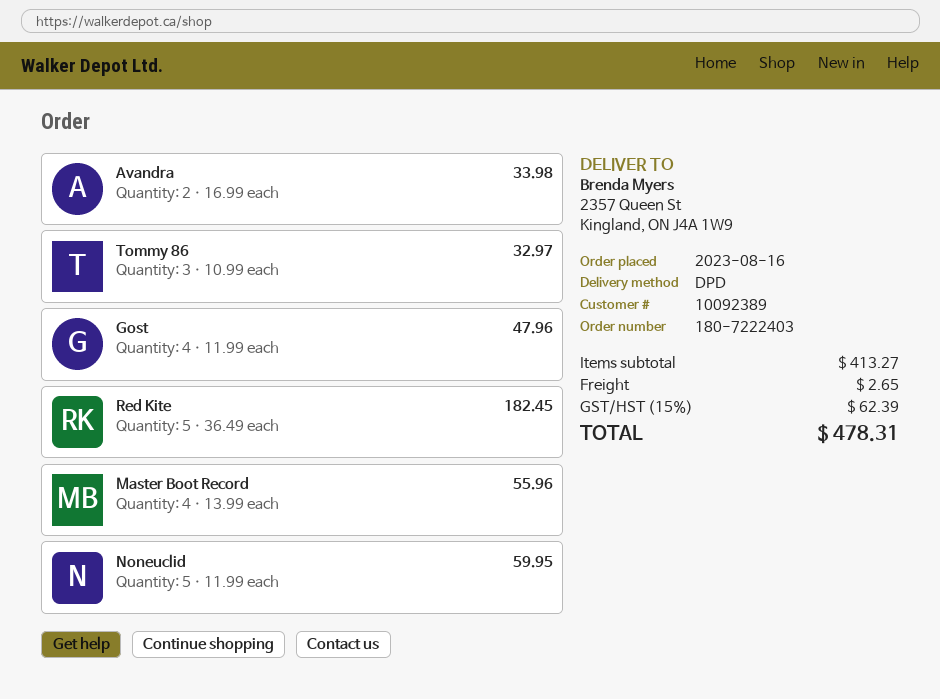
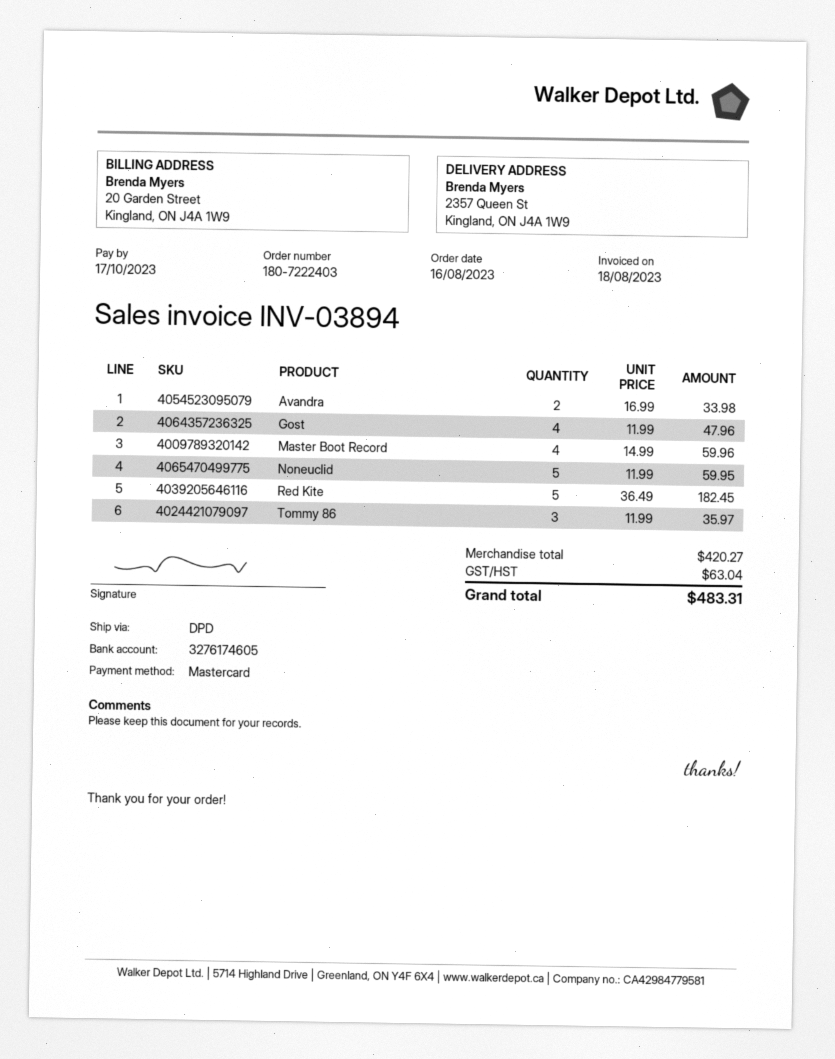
Tommy 86: 3 x 10.99 = 32.97 -> 3 x 11.99 = 35.97
Master Boot Record: 4 x 13.99 = 55.96 -> 4 x 14.99 = 59.96
subtotal: 413.27 -> 420.27
shipping: 2.65 -> none
tax: 62.39 -> 63.04
total: 478.31 -> 483.31

